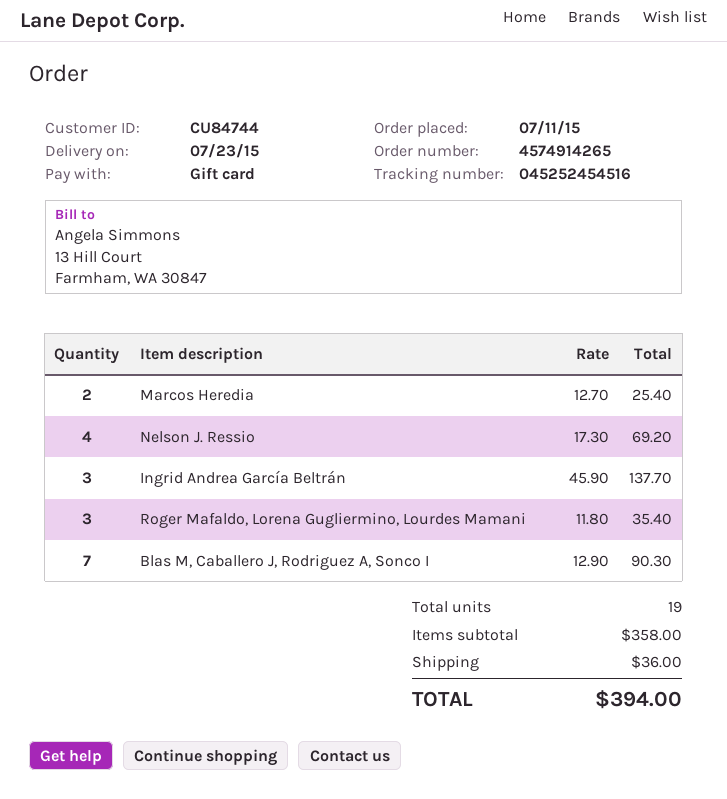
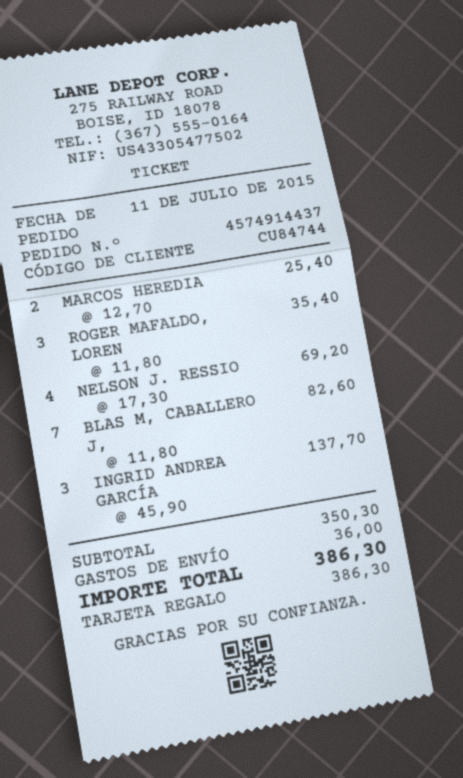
order number: 4574914265 -> 4574914437
Blas M, Caballero J, Rodriguez A, Sonco I: 7 x 12.90 = 90.30 -> 7 x 11.80 = 82.60
subtotal: 358.00 -> 350.30
total: 394.00 -> 386.30

